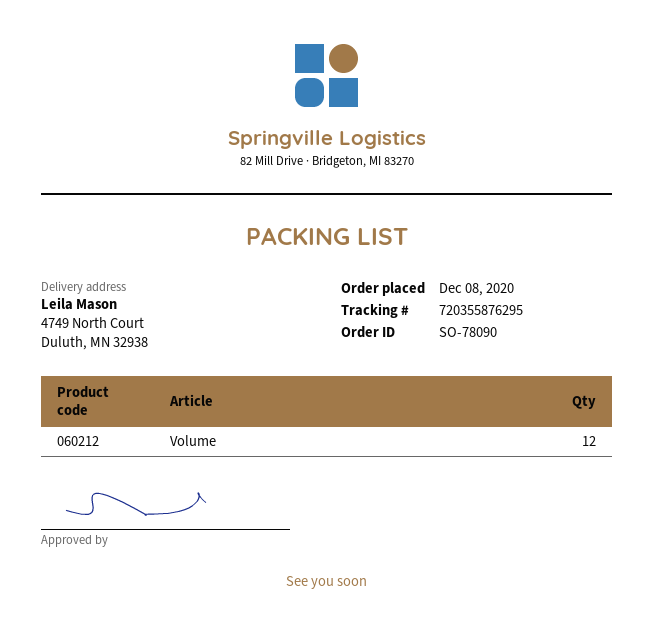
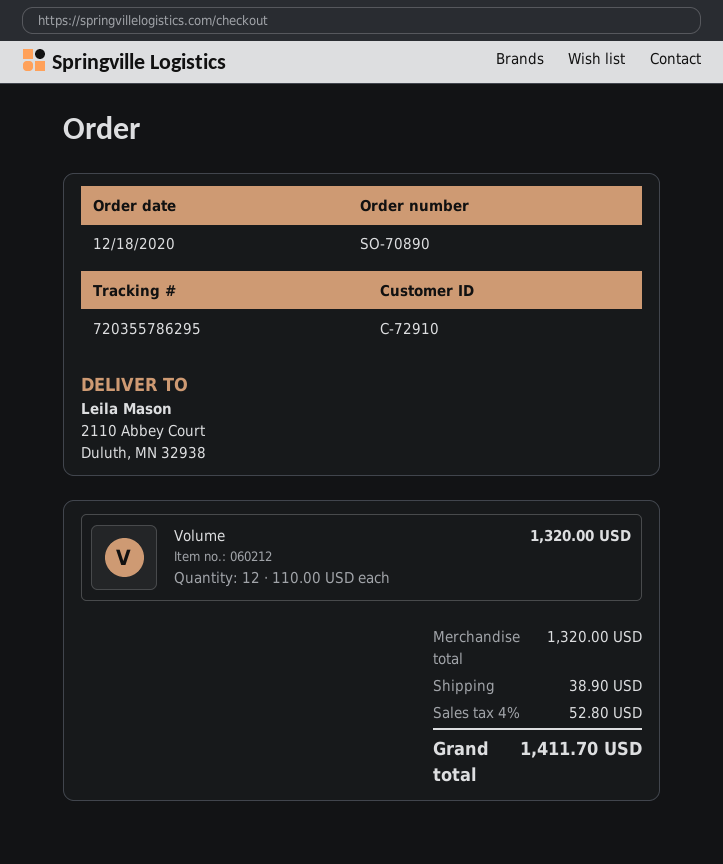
order number: SO-78090 -> SO-70890
order date: 2020-12-08 -> 2020-12-18
tracking number: 720355876295 -> 720355786295
ship to: 4749 North Court, Duluth, MN 32938 -> 2110 Abbey Court, Duluth, MN 32938

